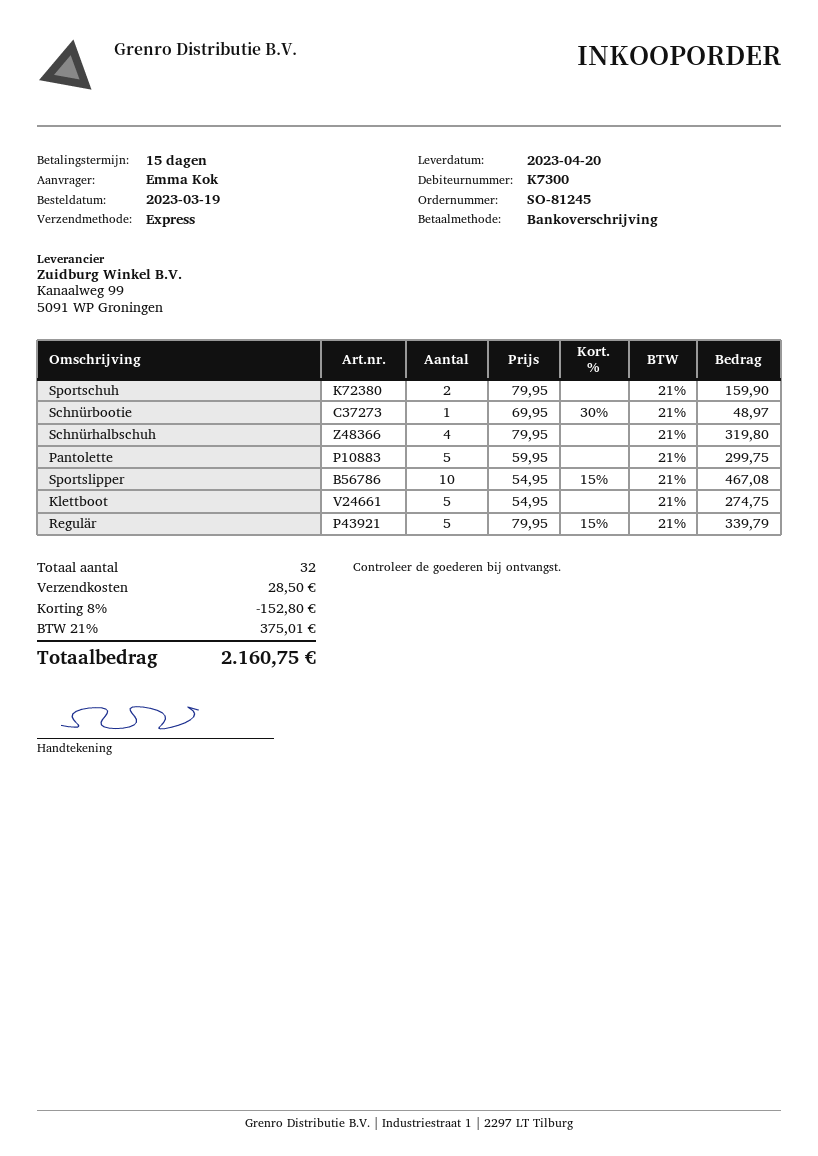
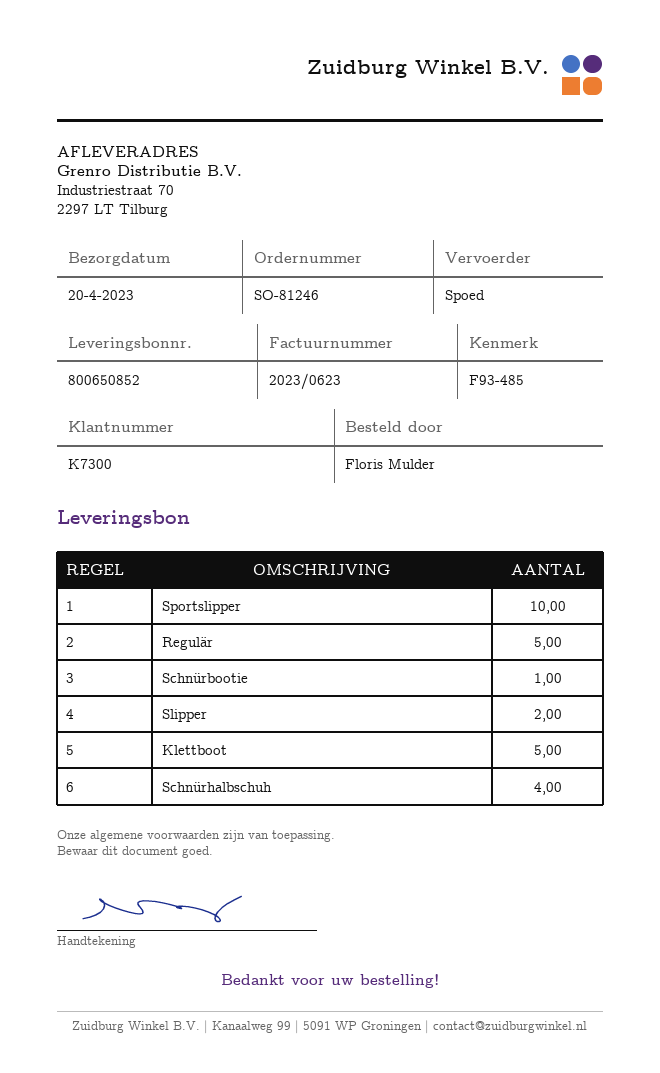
order number: SO-81245 -> SO-81246
ordered by: Emma Kok -> Floris Mulder
Sportschuh: 2 -> none
Pantolette: 5 -> none
Slipper: none -> 2

